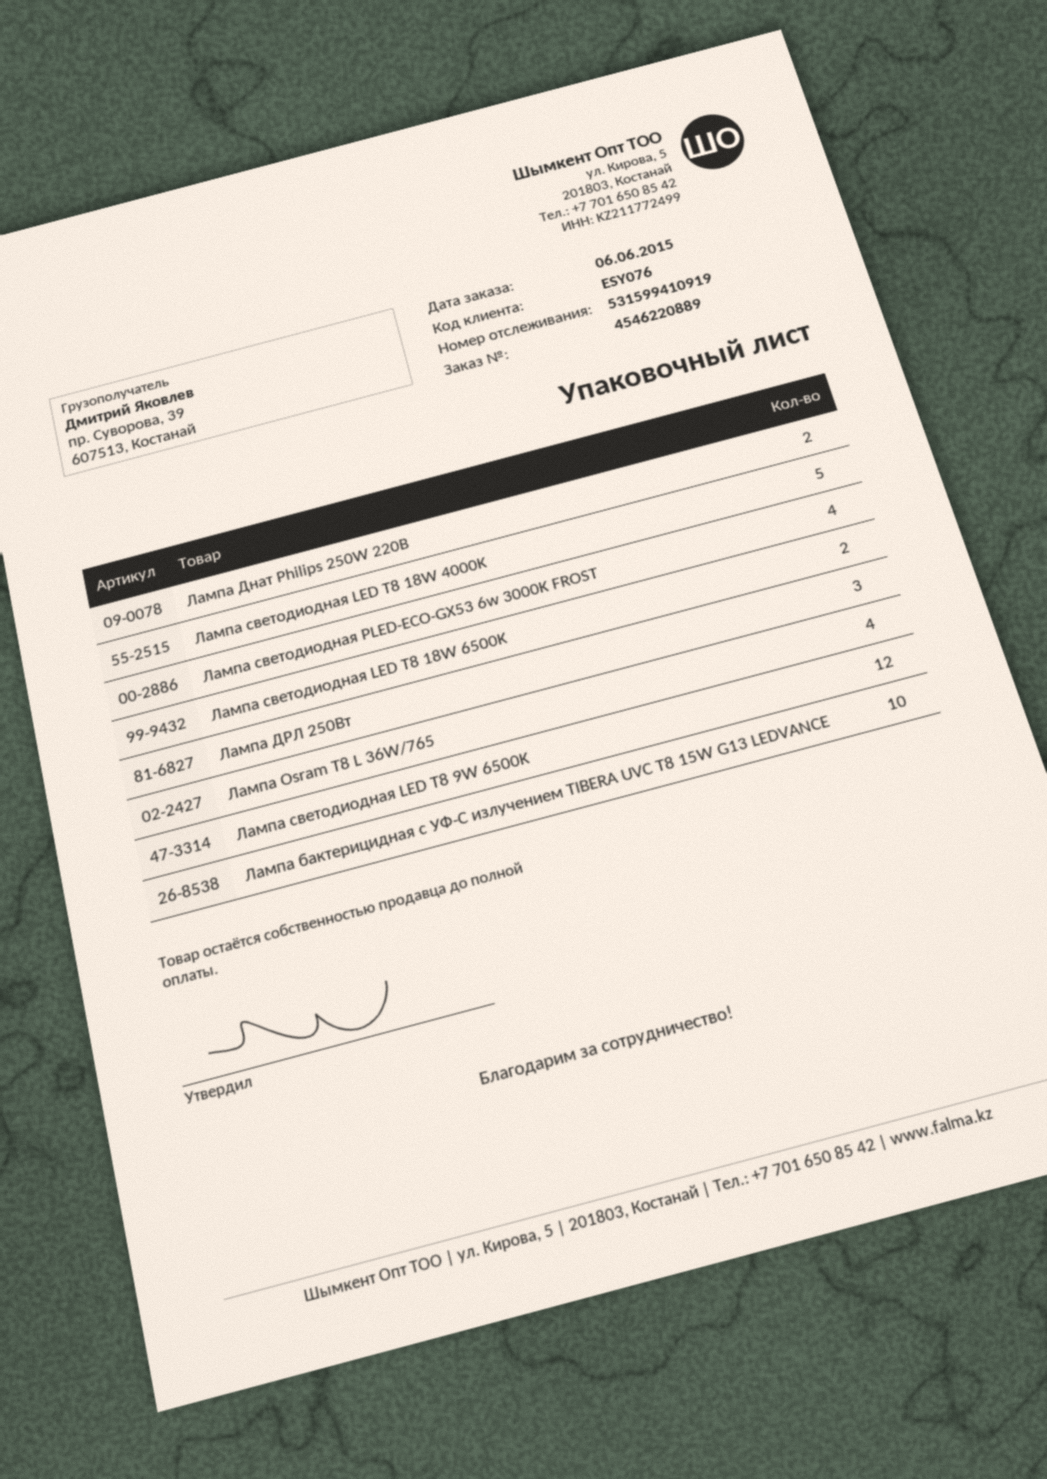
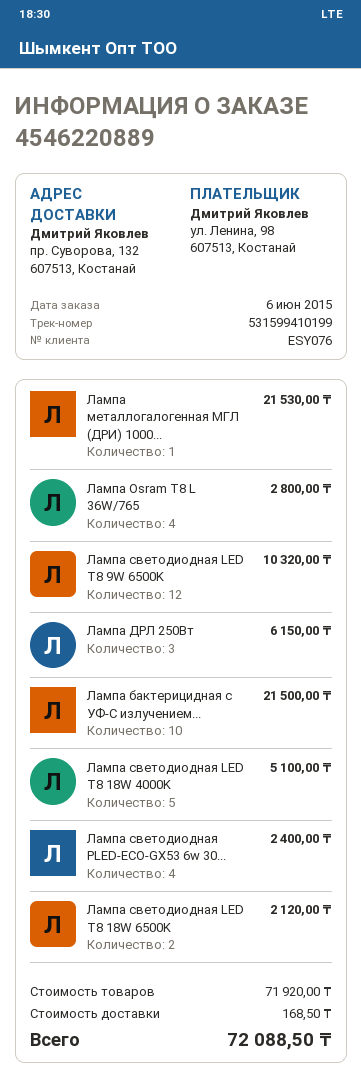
tracking number: 531599410919 -> 531599410199
ship to: пр. Суворова, 39, 607513, Костанай -> пр. Суворова, 132, 607513, Костанай
Лампа Днат Philips 250W 220В: 2 -> none
Лампа металлогалогенная МГЛ (ДРИ) 1000...: none -> 1

